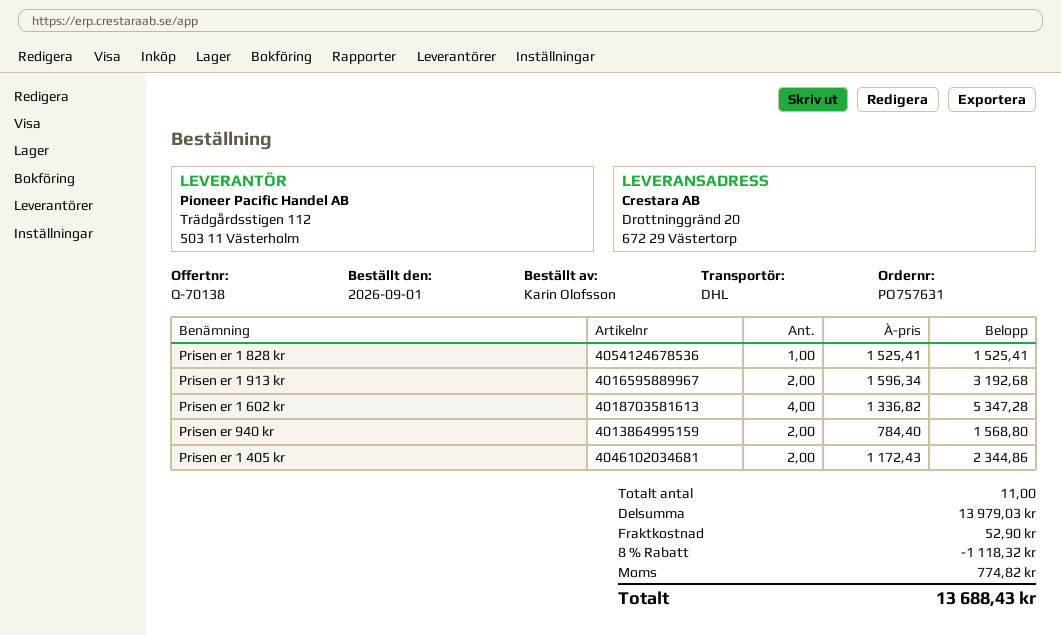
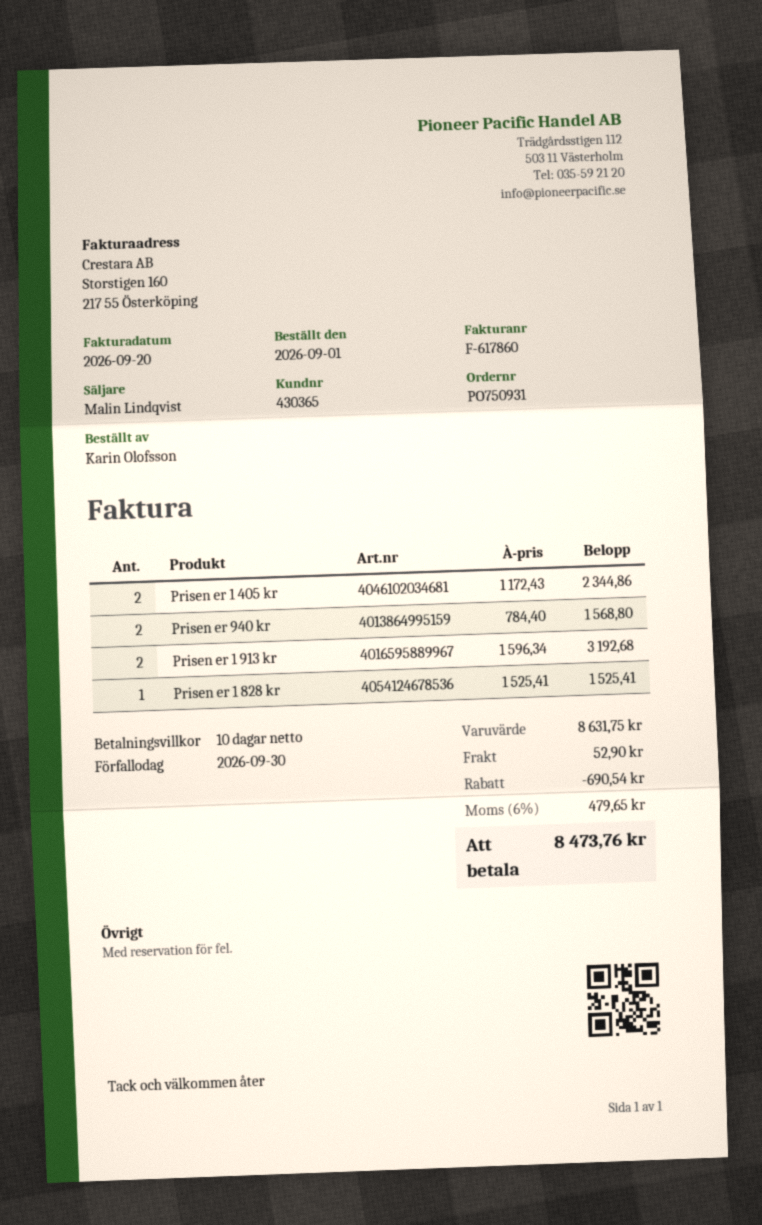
order number: PO757631 -> PO750931
Prisen er 1 602 kr: 4 x 1336.82 = 5347.28 -> none
subtotal: 13979.03 -> 8631.75
discount: 1118.32 -> 690.54
tax: 774.82 -> 479.65
total: 13688.43 -> 8473.76

